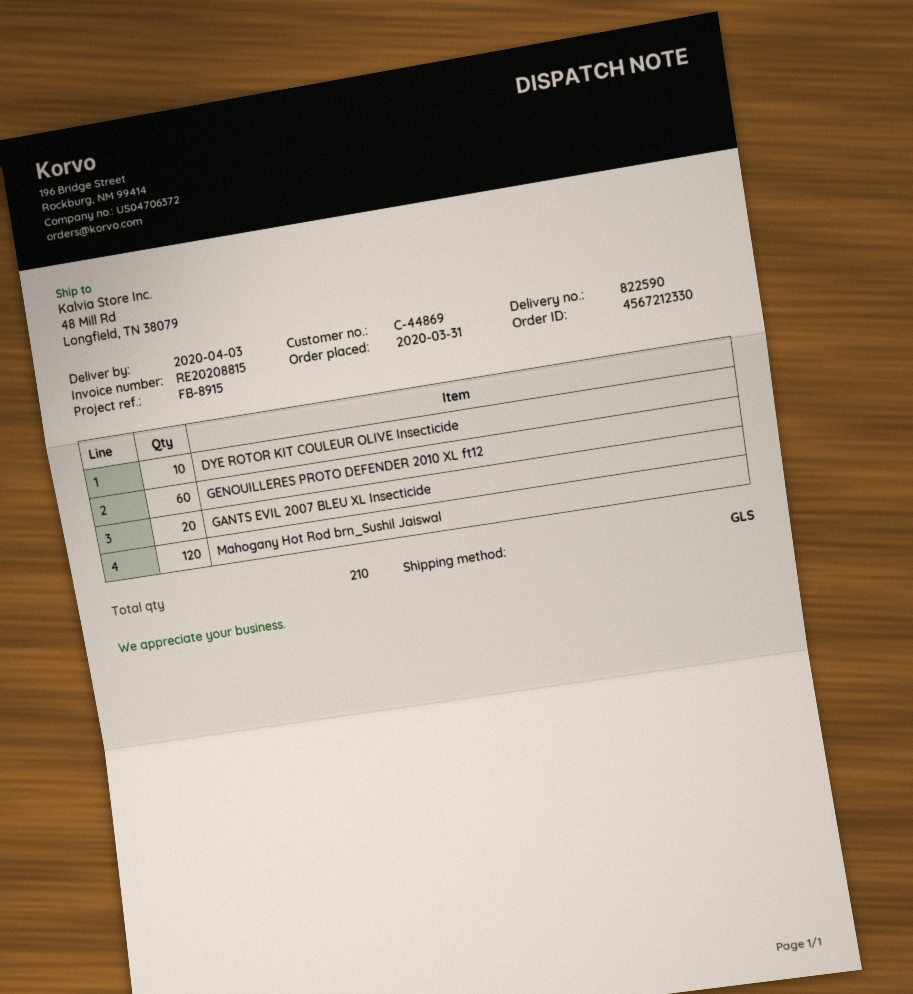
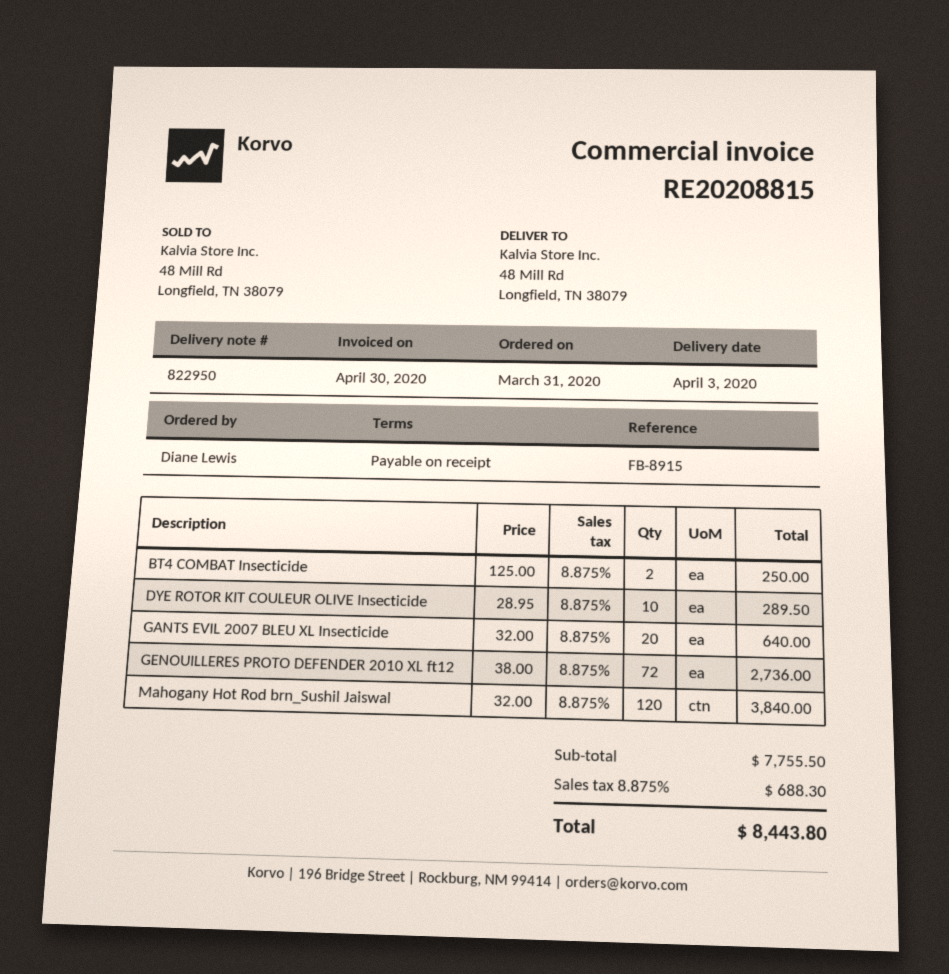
delivery note number: 822590 -> 822950
GENOUILLERES PROTO DEFENDER 2010 XL ft12: 60 -> 72
BT4 COMBAT Insecticide: none -> 2

